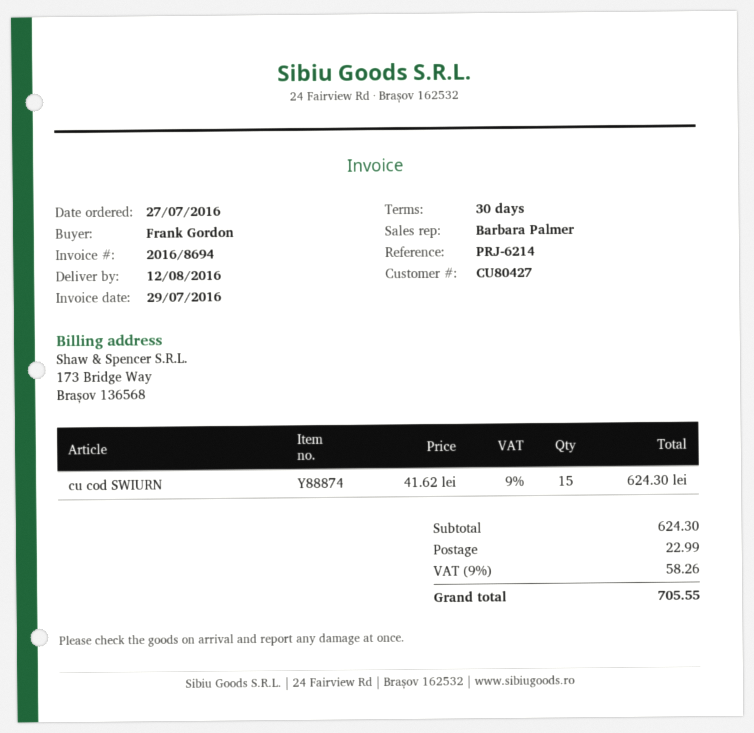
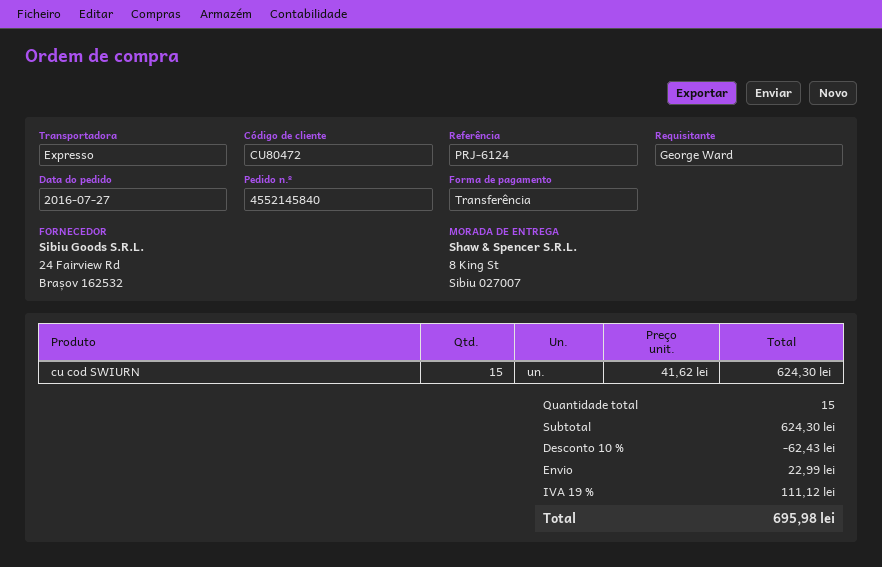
customer number: CU80427 -> CU80472
reference: PRJ-6214 -> PRJ-6124
ordered by: Frank Gordon -> George Ward
discount: none -> 10% = 62.43
tax: 9% = 58.26 -> 19% = 111.12
total: 705.55 -> 695.98

